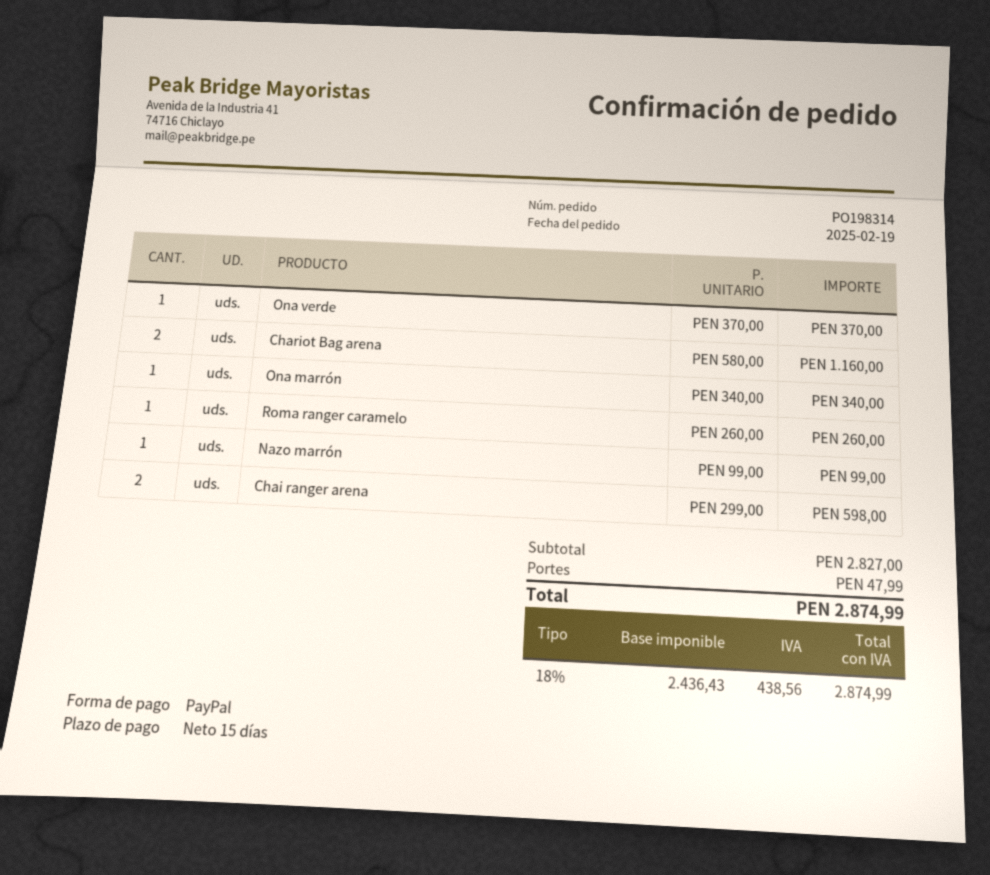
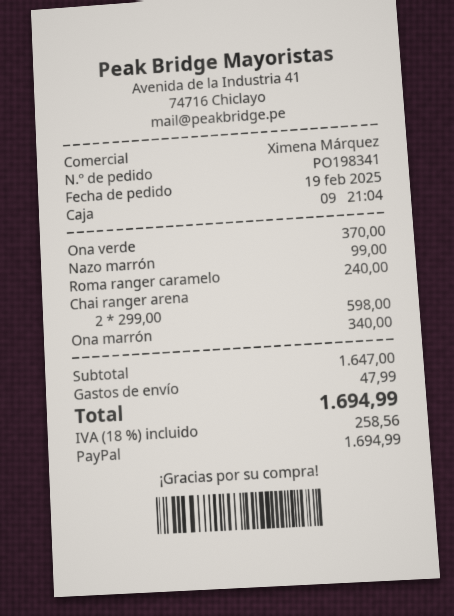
order number: PO198314 -> PO198341
Chariot Bag arena: 2 x 580.00 = 1160.00 -> none
Roma ranger caramelo: 1 x 260.00 = 260.00 -> 1 x 240.00 = 240.00
subtotal: 2827.00 -> 1647.00
tax: 18% = 438.56 -> 18% = 258.56
total: 2874.99 -> 1694.99

